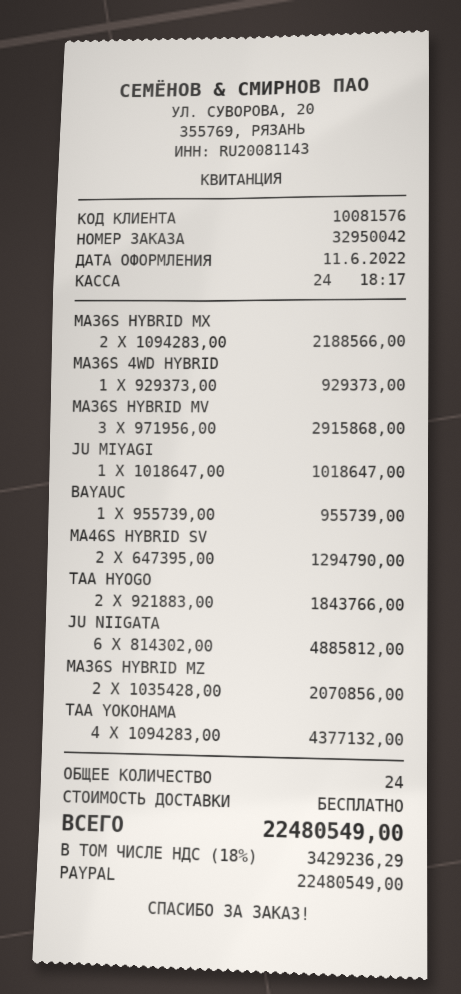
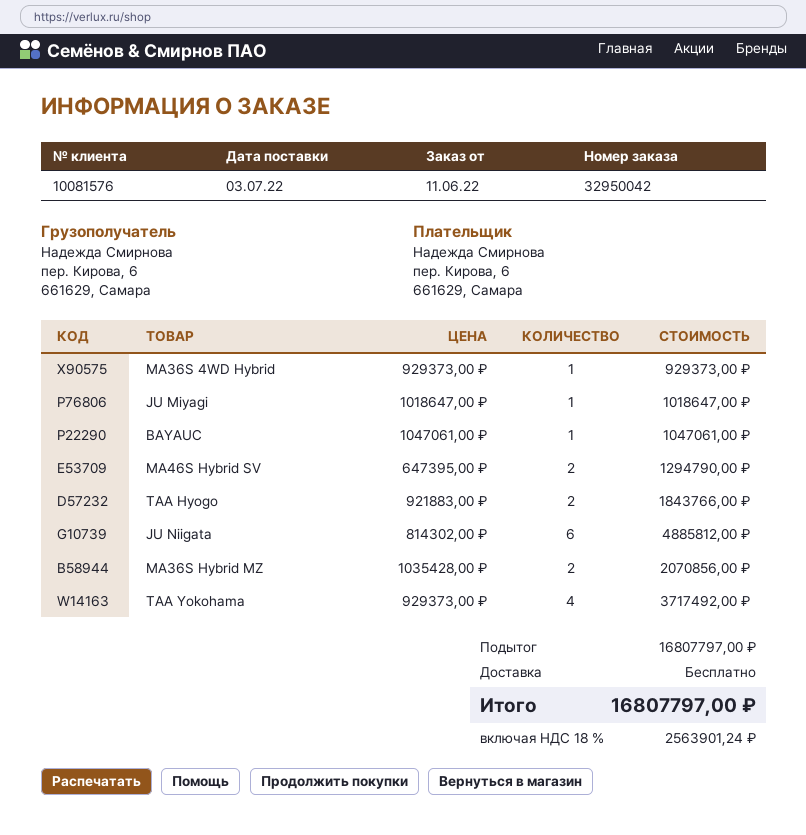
MA36S HYBRID MX: 2 x 1094283.00 = 2188566.00 -> none
MA36S HYBRID MV: 3 x 971956.00 = 2915868.00 -> none
BAYAUC: 1 x 955739.00 = 955739.00 -> 1 x 1047061.00 = 1047061.00
TAA YOKOHAMA: 4 x 1094283.00 = 4377132.00 -> 4 x 929373.00 = 3717492.00
tax: 18% = 3429236.29 -> 18% = 2563901.24
total: 22480549.00 -> 16807797.00

